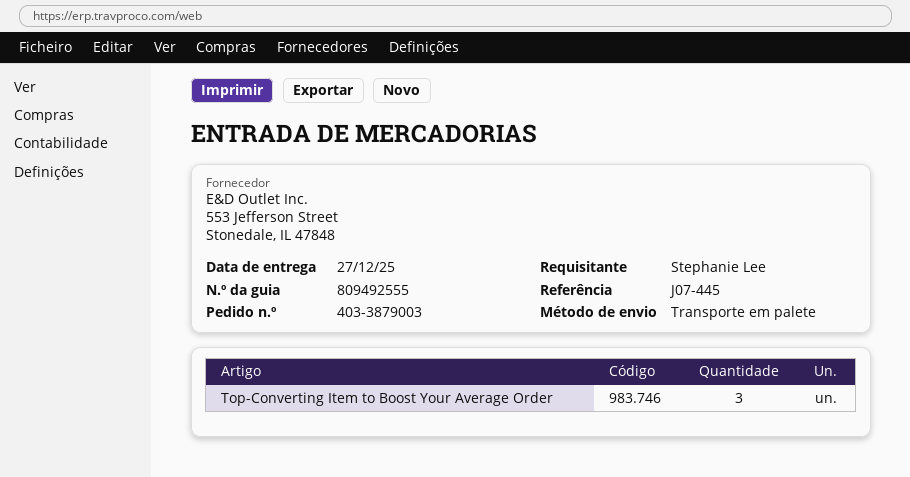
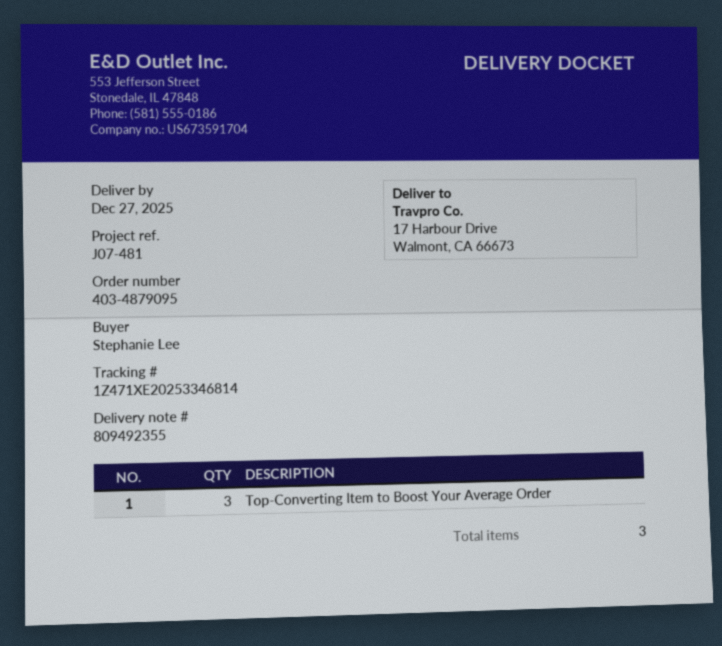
order number: 403-3879003 -> 403-4879095
delivery note number: 809492555 -> 809492355
reference: J07-445 -> J07-481

